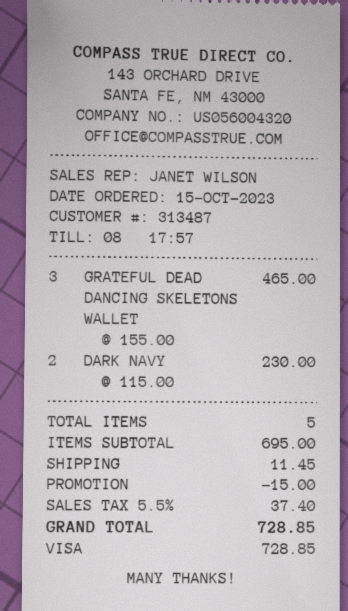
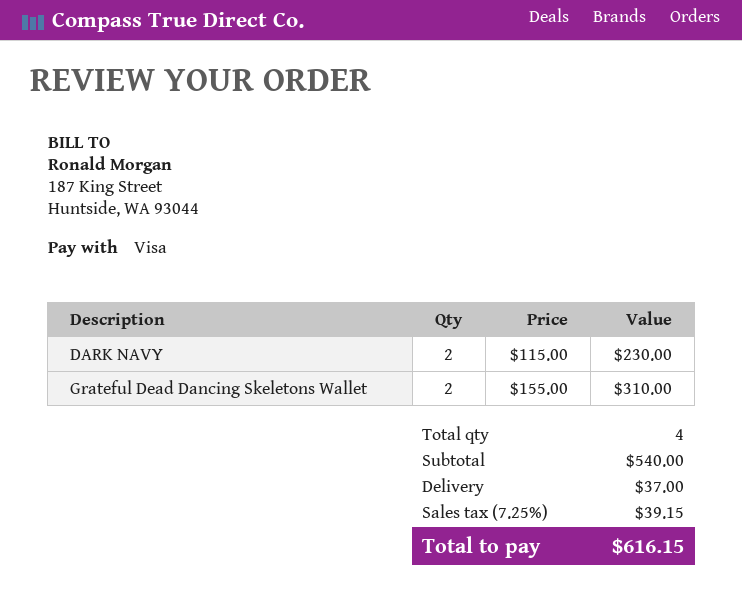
GRATEFUL DEAD DANCING SKELETONS WALLET: 3 x 155.00 = 465.00 -> 2 x 155.00 = 310.00
total quantity: 5 -> 4
subtotal: 695.00 -> 540.00
discount: 15.00 -> none
shipping: 11.45 -> 37.00
tax: 5.5% = 37.40 -> 7.25% = 39.15
total: 728.85 -> 616.15

